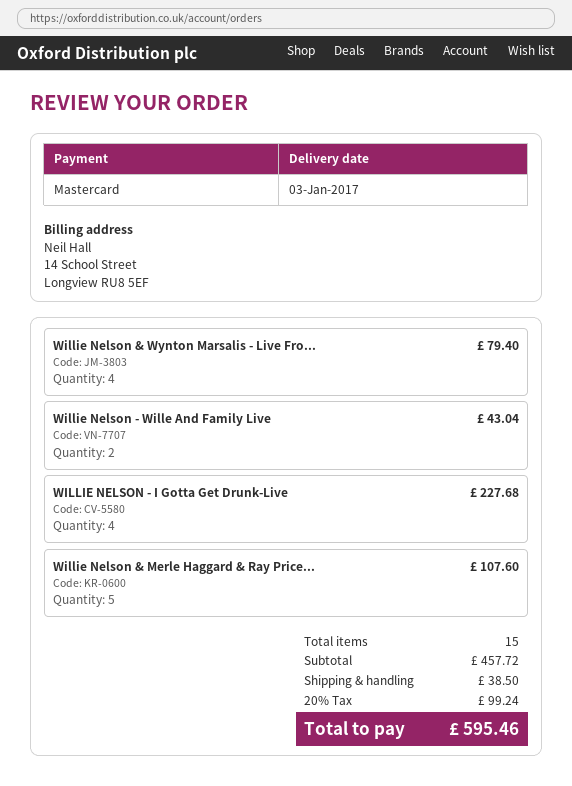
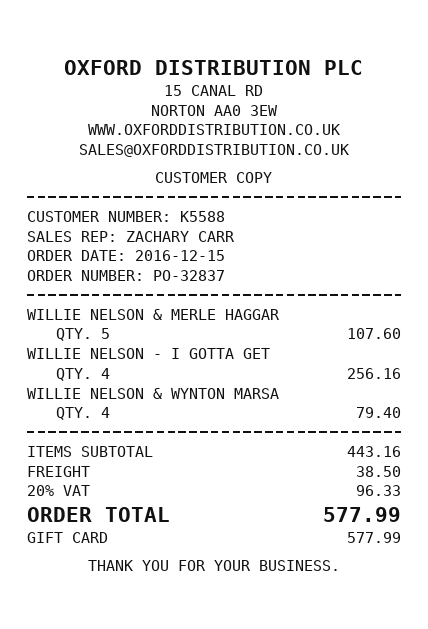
payment method: Mastercard -> gift card
Willie Nelson - Wille And Family Live: 2 for 43.04 -> none
WILLIE NELSON - I Gotta Get Drunk-Live: 4 for 227.68 -> 4 for 256.16
subtotal: 457.72 -> 443.16
tax: 20% = 99.24 -> 20% = 96.33
total: 595.46 -> 577.99

